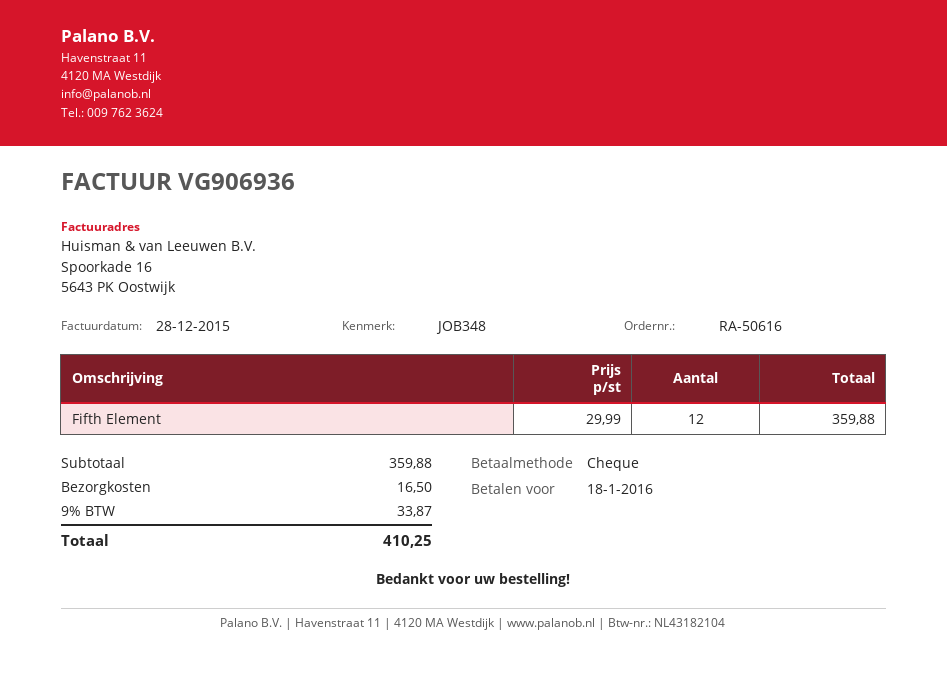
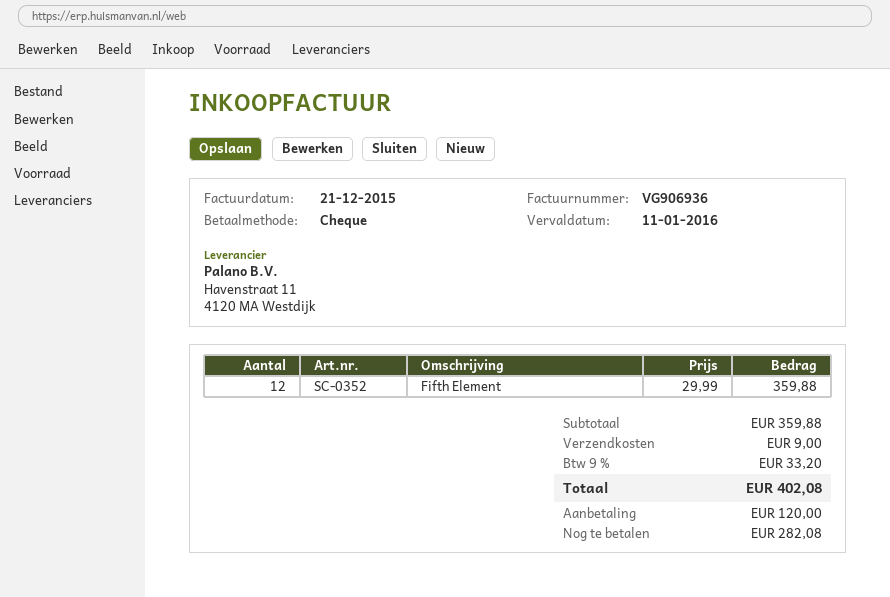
invoice date: 2015-12-28 -> 2015-12-21
due date: 2016-01-18 -> 2016-01-11
shipping: 16.50 -> 9.00
tax: 9% = 33.87 -> 9% = 33.20
total: 410.25 -> 402.08

